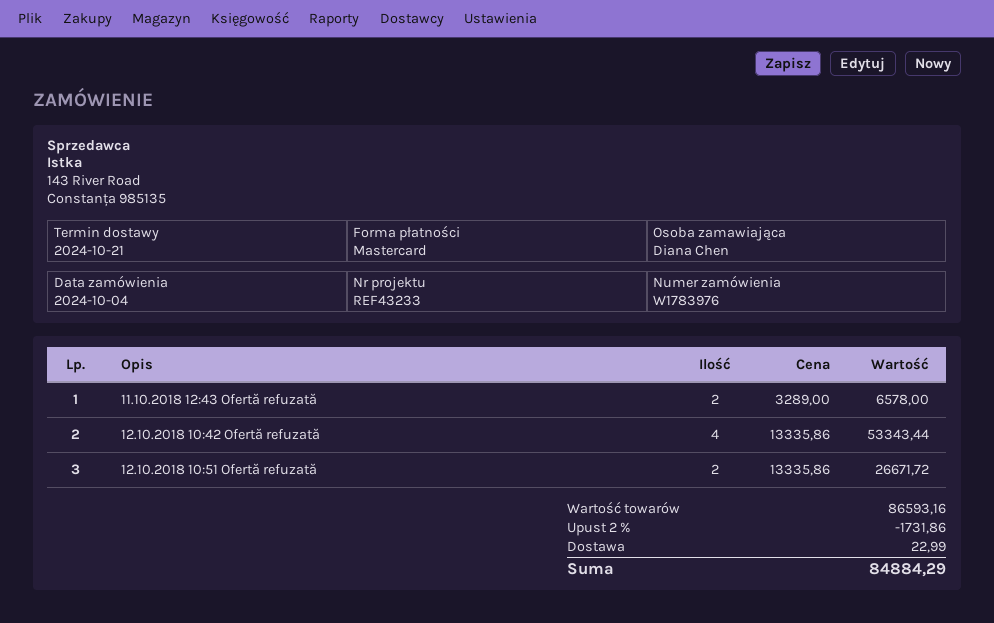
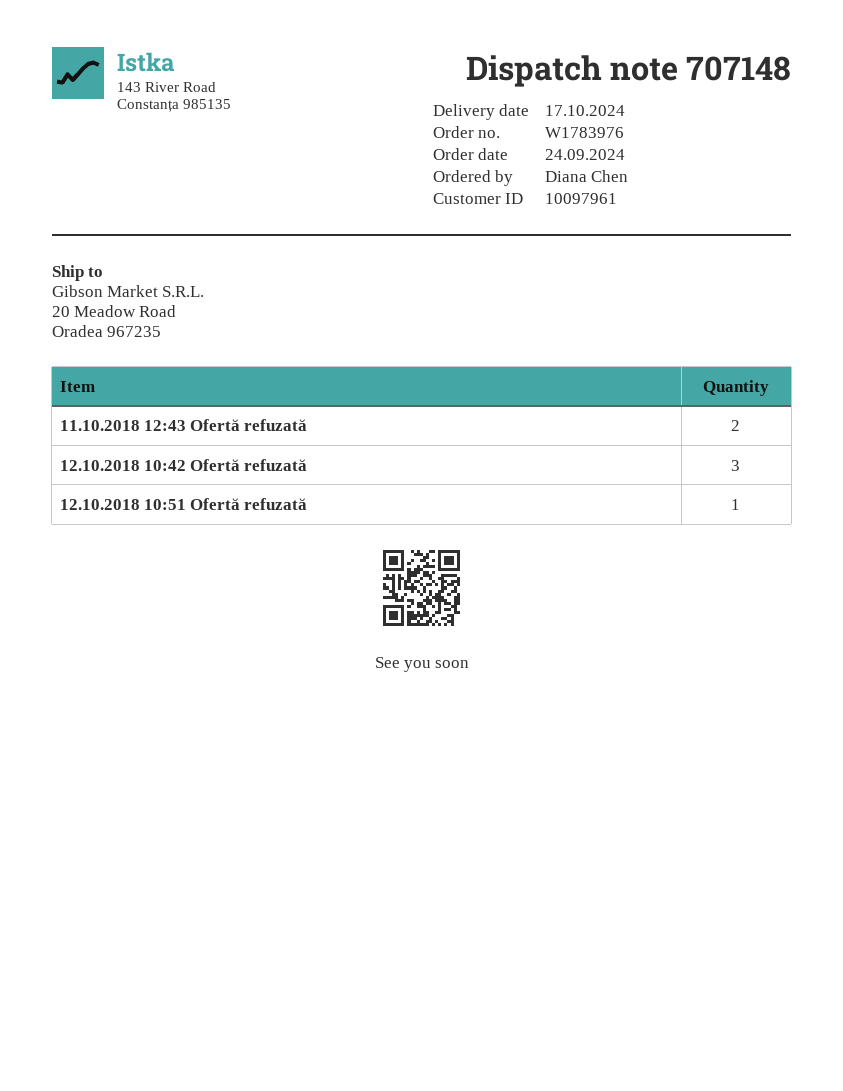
order date: 2024-10-04 -> 2024-09-24
delivery date: 2024-10-21 -> 2024-10-17
12.10.2018 10:42 Ofertă refuzată: 4 -> 3
12.10.2018 10:51 Ofertă refuzată: 2 -> 1

